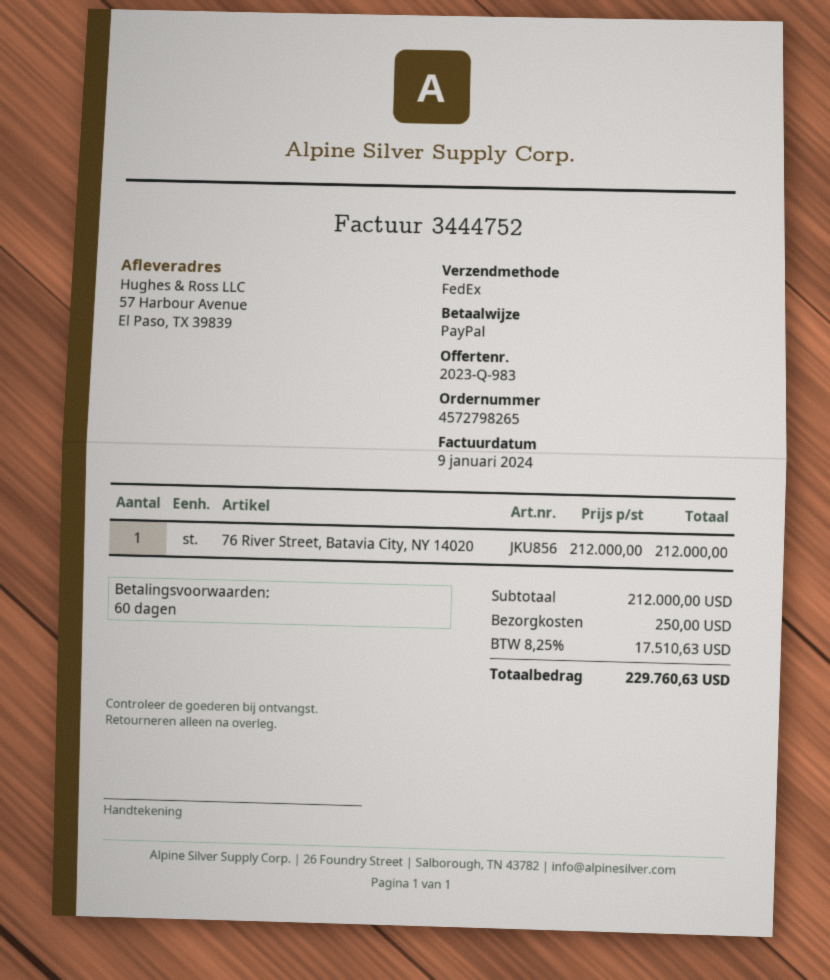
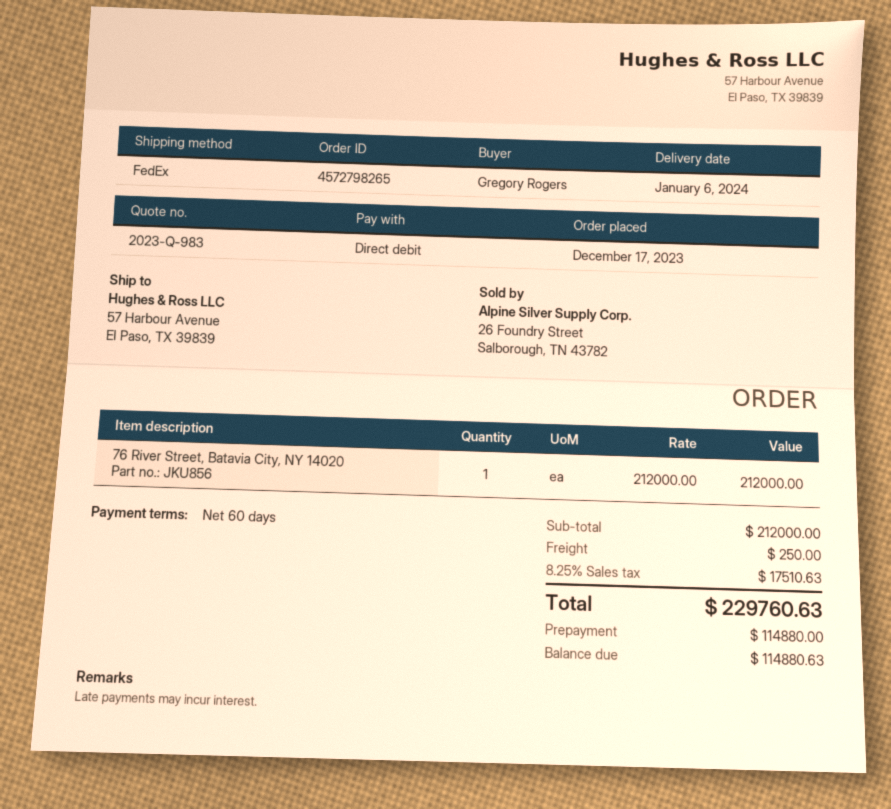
payment method: PayPal -> direct debit

